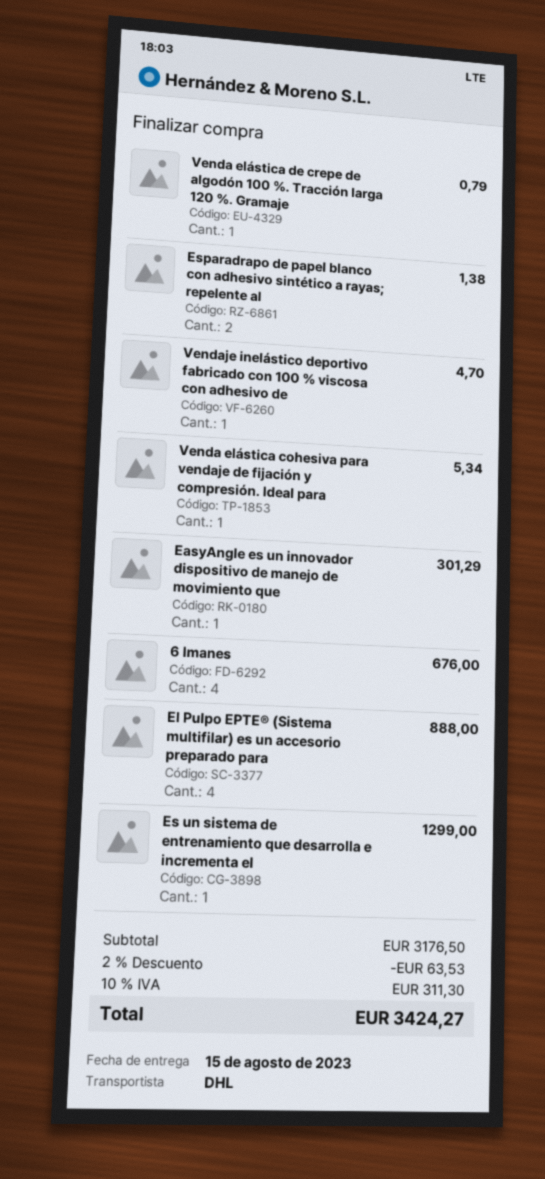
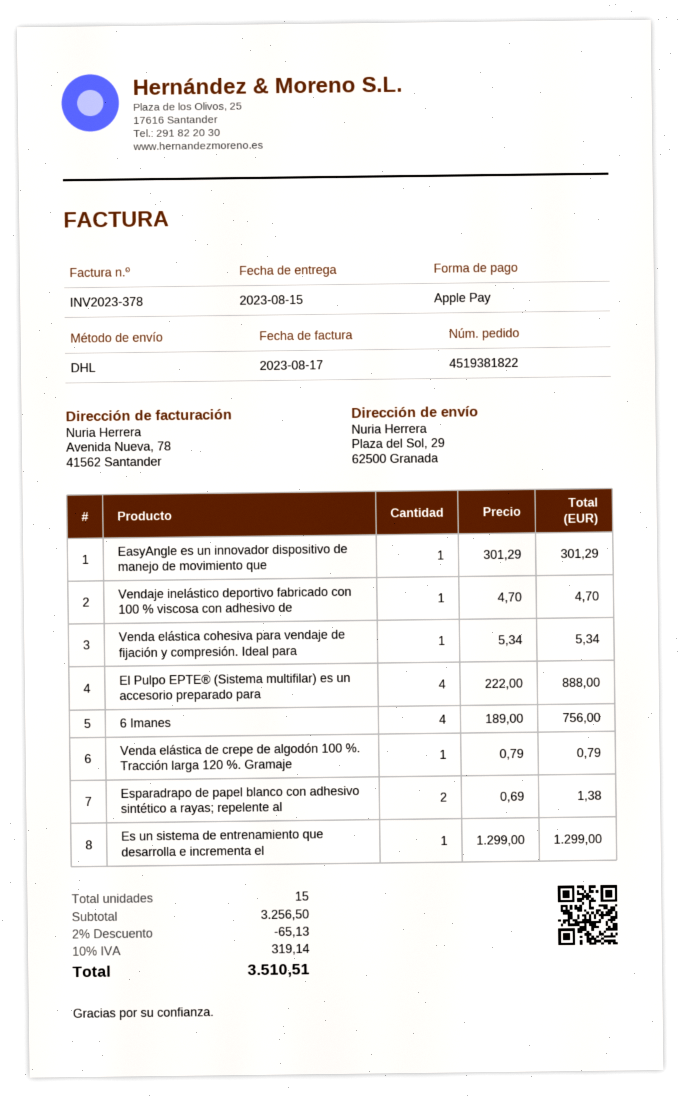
6 Imanes: 4 for 676.00 -> 4 for 756.00
subtotal: 3176.50 -> 3256.50
discount: 2% = 63.53 -> 2% = 65.13
tax: 10% = 311.30 -> 10% = 319.14
total: 3424.27 -> 3510.51

